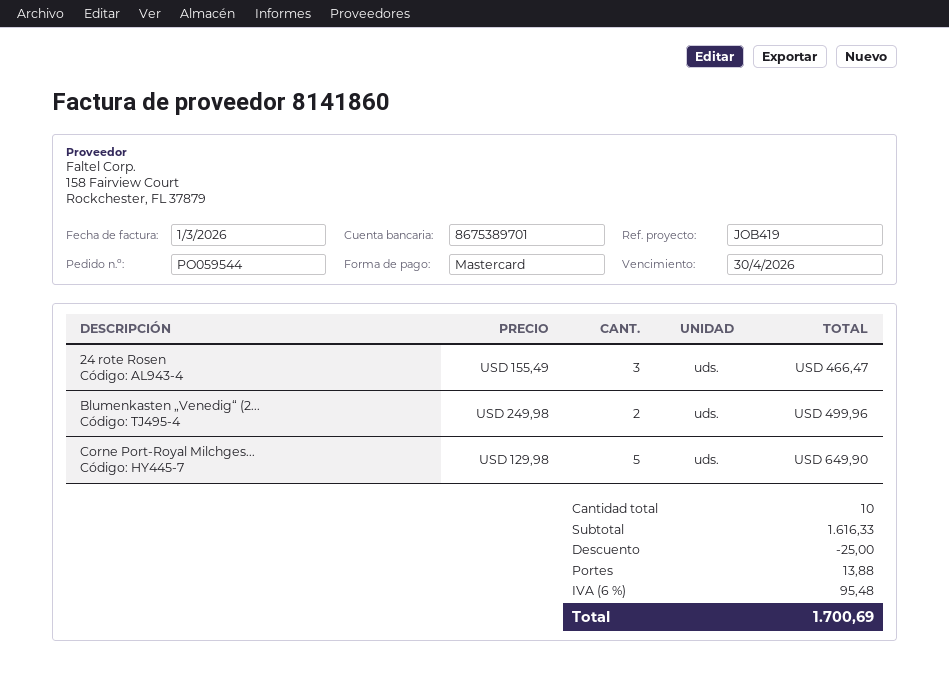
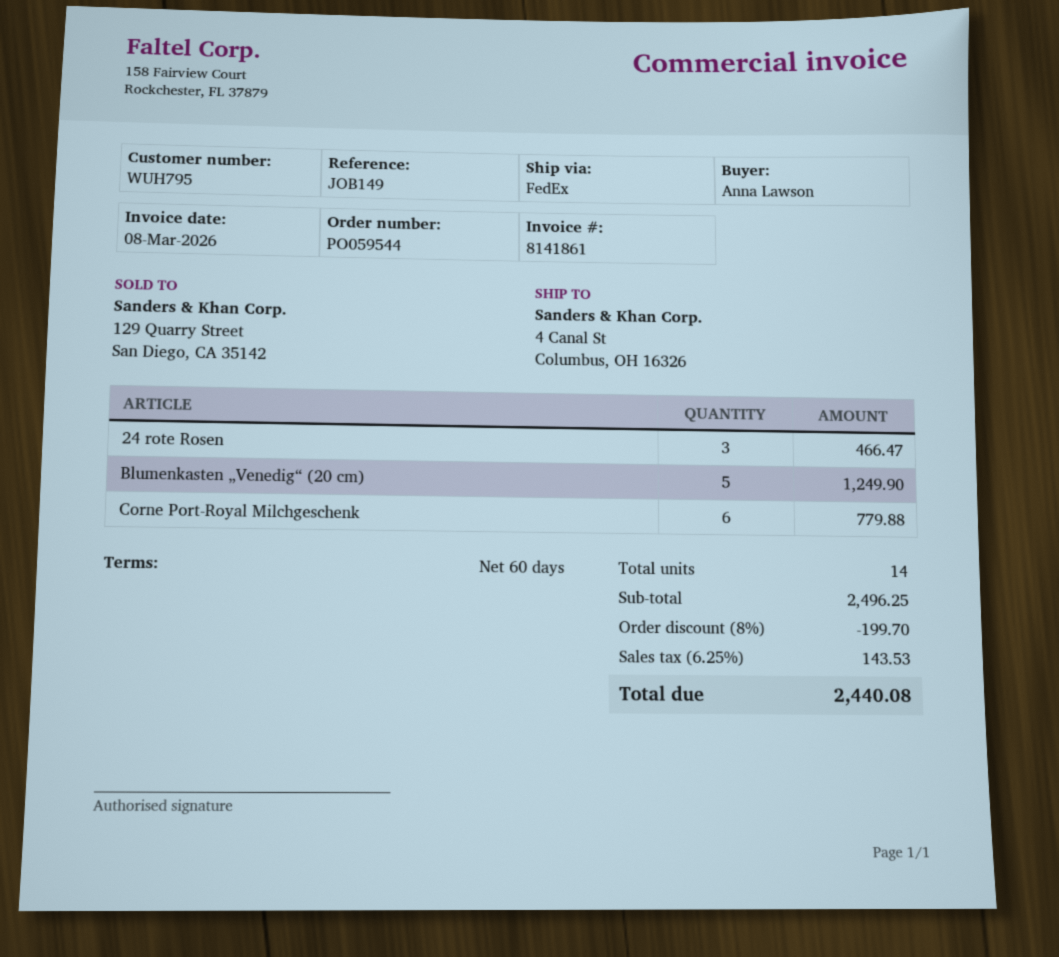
invoice number: 8141860 -> 8141861
invoice date: 2026-03-01 -> 2026-03-08
reference: JOB419 -> JOB149
Blumenkasten „Venedig“ (2...: 2 for 499.96 -> 5 for 1249.90
Corne Port-Royal Milchges...: 5 for 649.90 -> 6 for 779.88
total quantity: 10 -> 14
subtotal: 1616.33 -> 2496.25
discount: 25.00 -> 199.70
shipping: 13.88 -> none
tax: 6% = 95.48 -> 6.25% = 143.53
total: 1700.69 -> 2440.08

